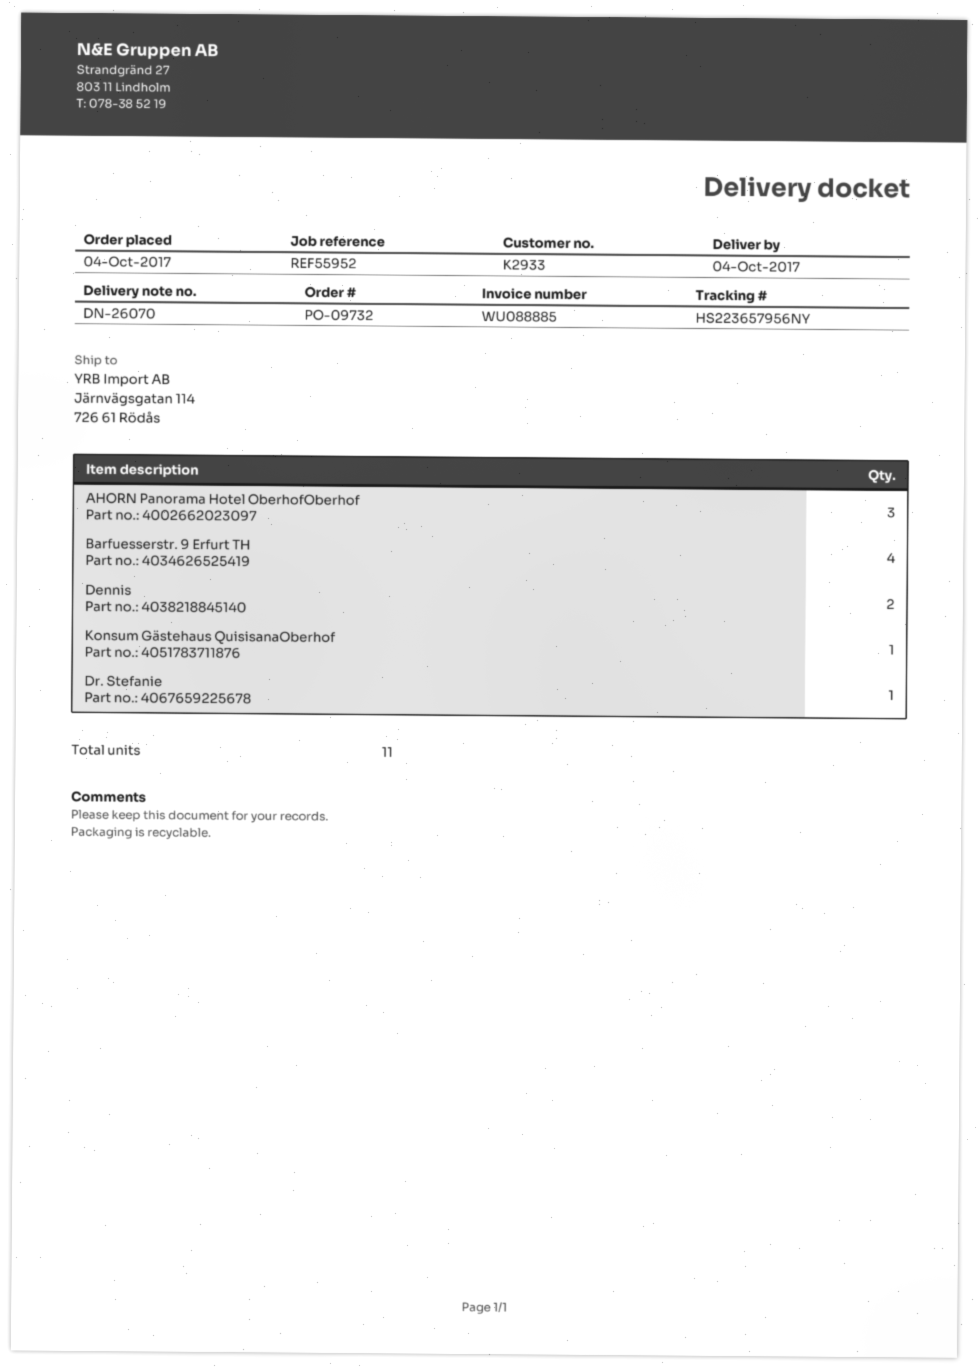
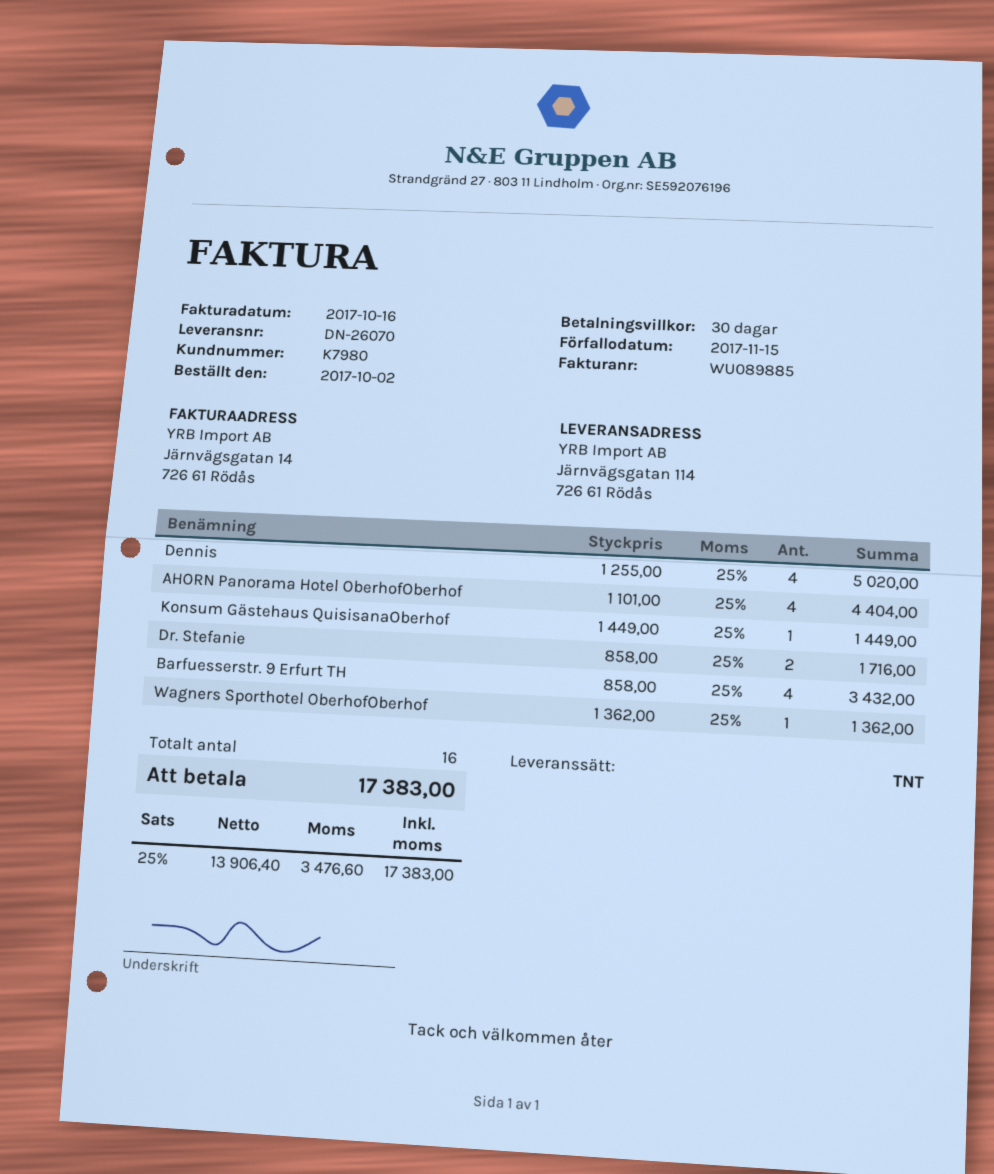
order date: 2017-10-04 -> 2017-10-02
invoice number: WU088885 -> WU089885
customer number: K2933 -> K7980
AHORN Panorama Hotel OberhofOberhof: 3 -> 4
Dennis: 2 -> 4
Dr. Stefanie: 1 -> 2
Wagners Sporthotel OberhofOberhof: none -> 1
total quantity: 11 -> 16

